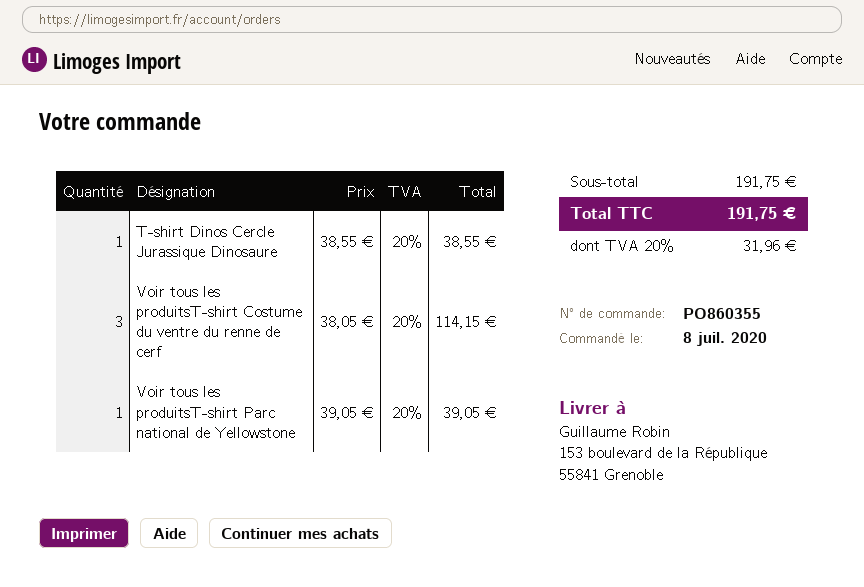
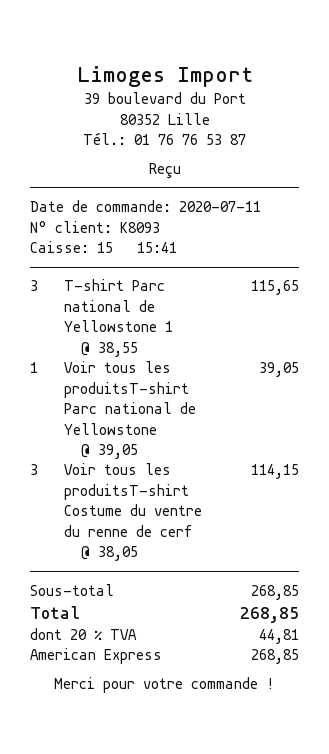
order date: 2020-07-08 -> 2020-07-11
T-shirt Dinos Cercle Jurassique Dinosaure: 1 x 38.55 = 38.55 -> none
T-shirt Parc national de Yellowstone 1: none -> 3 x 38.55 = 115.65
subtotal: 191.75 -> 268.85
tax: 20% = 31.96 -> 20% = 44.81
total: 191.75 -> 268.85

